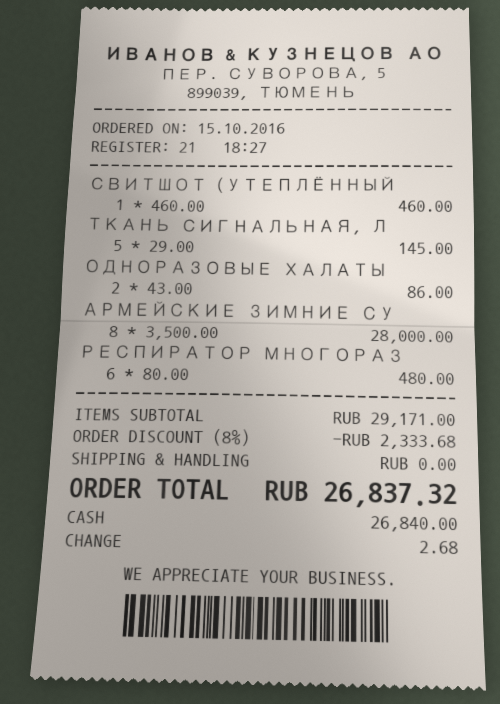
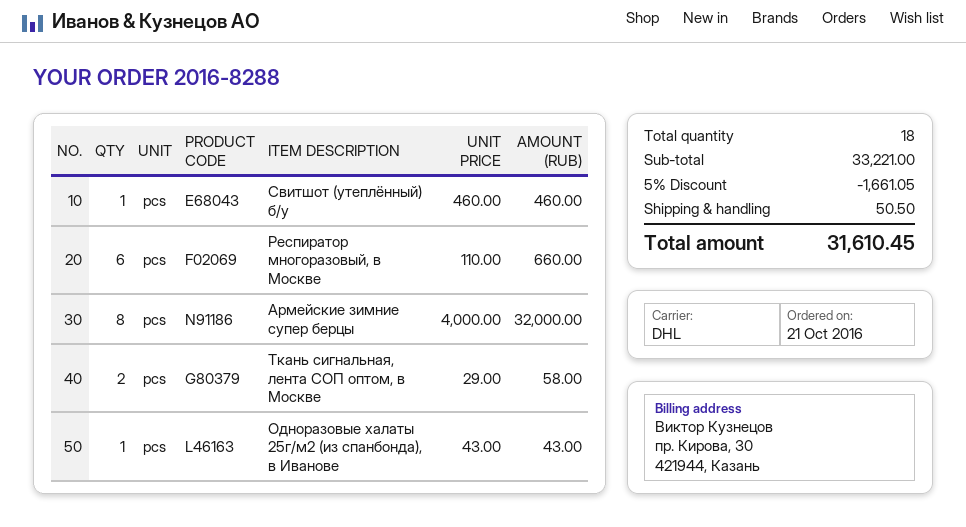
order date: 2016-10-15 -> 2016-10-21
ТКАНЬ СИГНАЛЬНАЯ, Л: 5 x 29.00 = 145.00 -> 2 x 29.00 = 58.00
ОДНОРАЗОВЫЕ ХАЛАТЫ: 2 x 43.00 = 86.00 -> 1 x 43.00 = 43.00
АРМЕЙСКИЕ ЗИМНИЕ СУ: 8 x 3500.00 = 28000.00 -> 8 x 4000.00 = 32000.00
РЕСПИРАТОР МНОГОРАЗ: 6 x 80.00 = 480.00 -> 6 x 110.00 = 660.00
subtotal: 29171.00 -> 33221.00
discount: 8% = 2333.68 -> 5% = 1661.05
shipping: 0.00 -> 50.50
total: 26837.32 -> 31610.45

